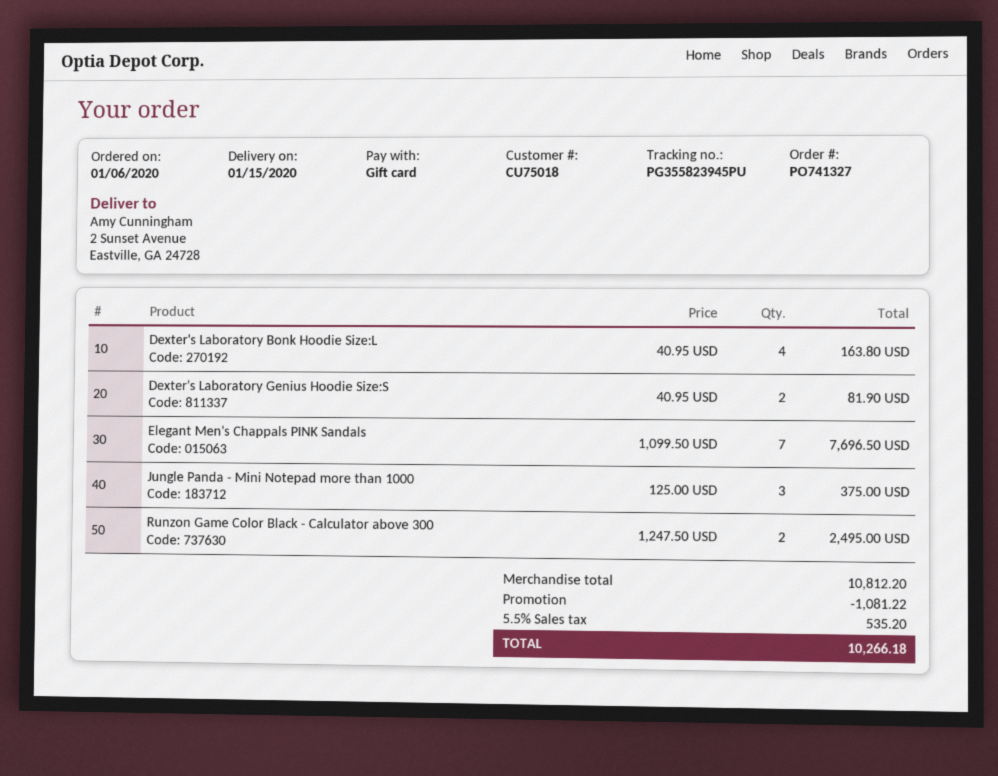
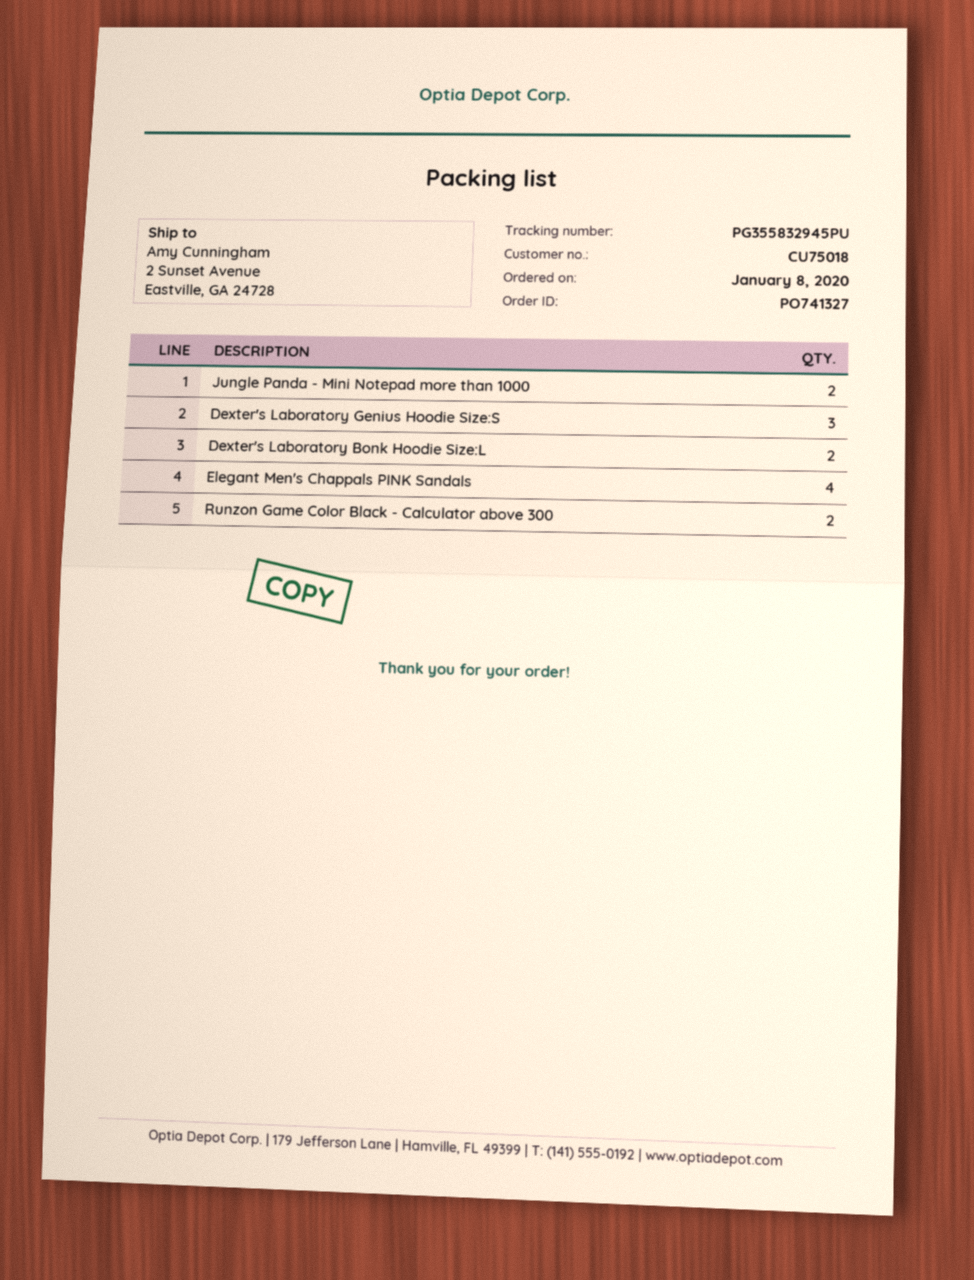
order date: 2020-01-06 -> 2020-01-08
tracking number: PG355823945PU -> PG355832945PU
Dexter's Laboratory Bonk Hoodie Size:L: 4 -> 2
Dexter's Laboratory Genius Hoodie Size:S: 2 -> 3
Elegant Men's Chappals PINK Sandals: 7 -> 4
Jungle Panda - Mini Notepad more than 1000: 3 -> 2

